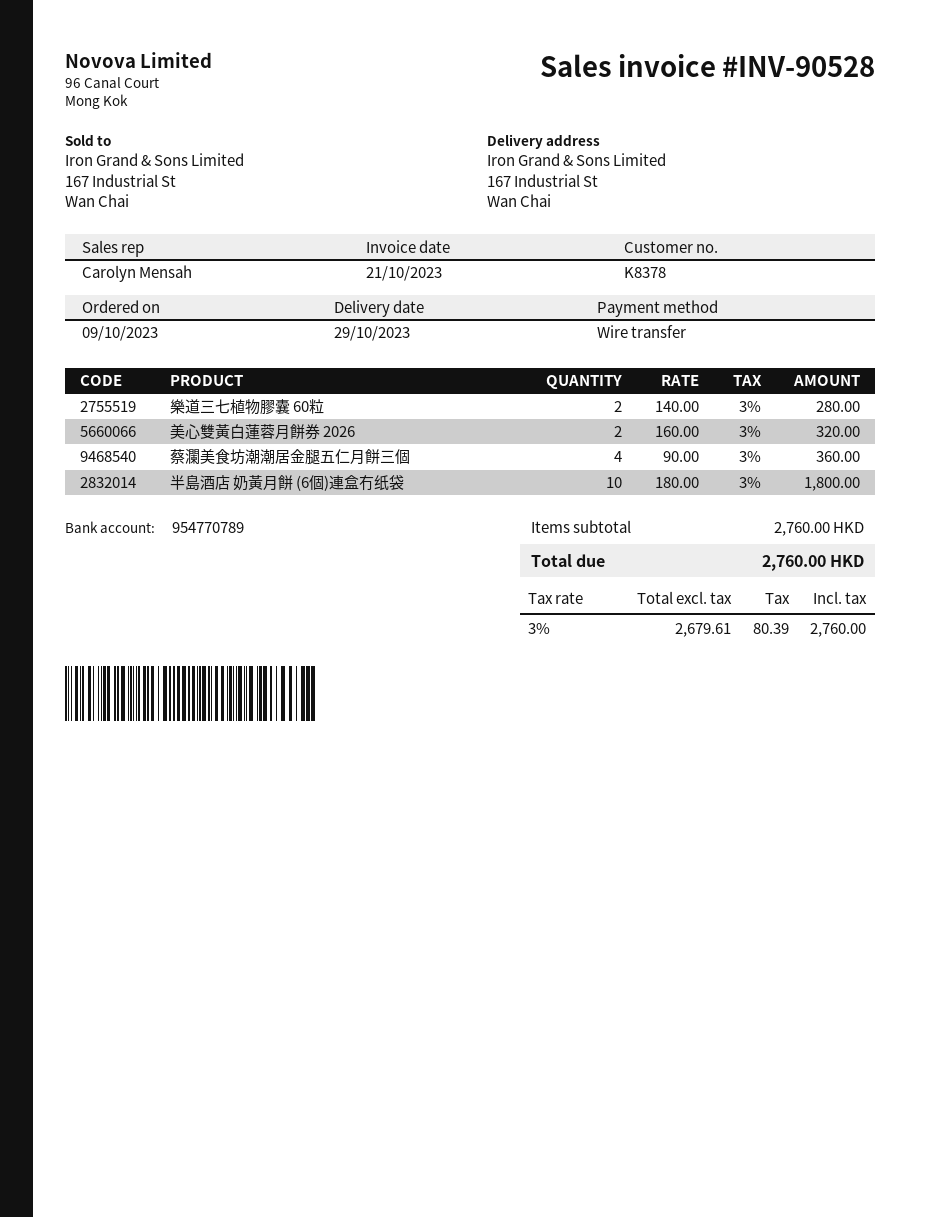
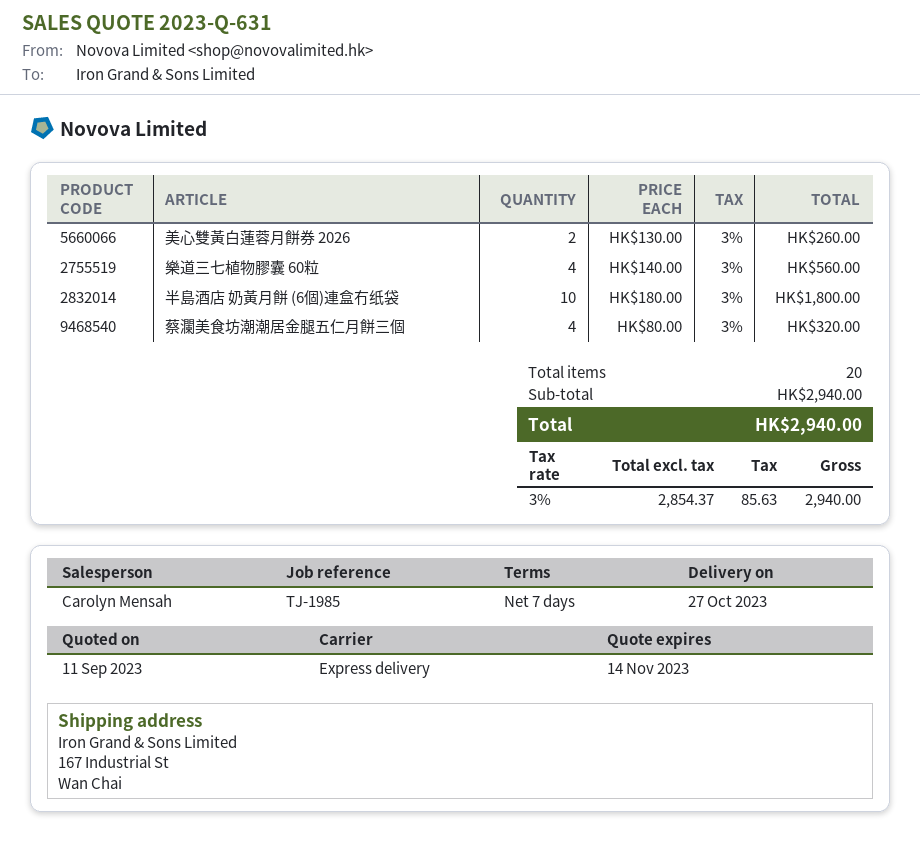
delivery date: 2023-10-29 -> 2023-10-27
樂道三七植物膠囊 60粒: 2 x 140.00 = 280.00 -> 4 x 140.00 = 560.00
美心雙黃白蓮蓉月餅券 2026: 2 x 160.00 = 320.00 -> 2 x 130.00 = 260.00
蔡瀾美食坊潮潮居金腿五仁月餅三個: 4 x 90.00 = 360.00 -> 4 x 80.00 = 320.00
subtotal: 2760.00 -> 2940.00
net: 2679.61 -> 2854.37
tax: 3% = 80.39 -> 3% = 85.63
total: 2760.00 -> 2940.00

